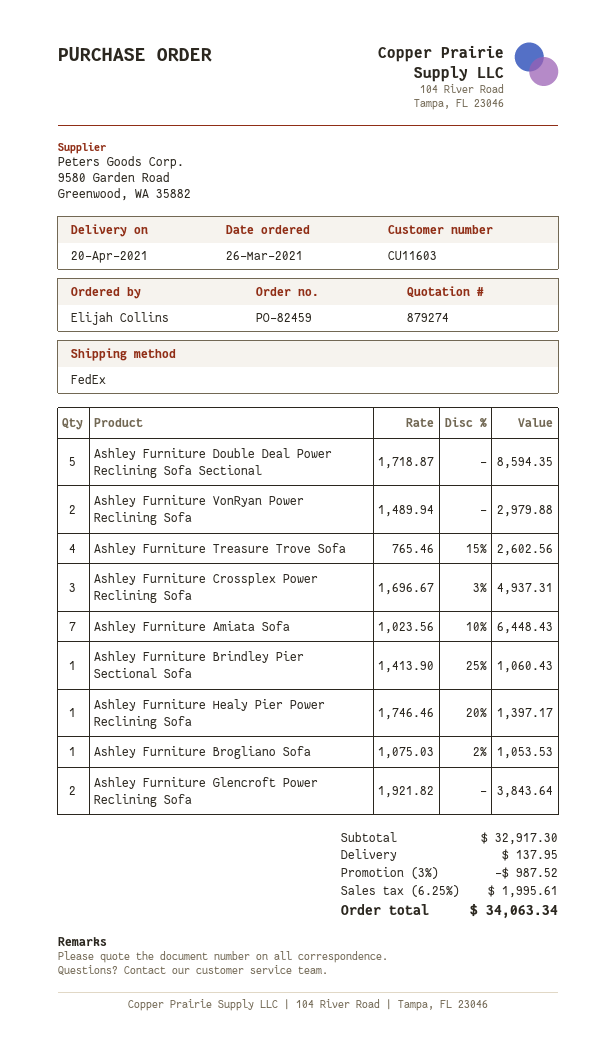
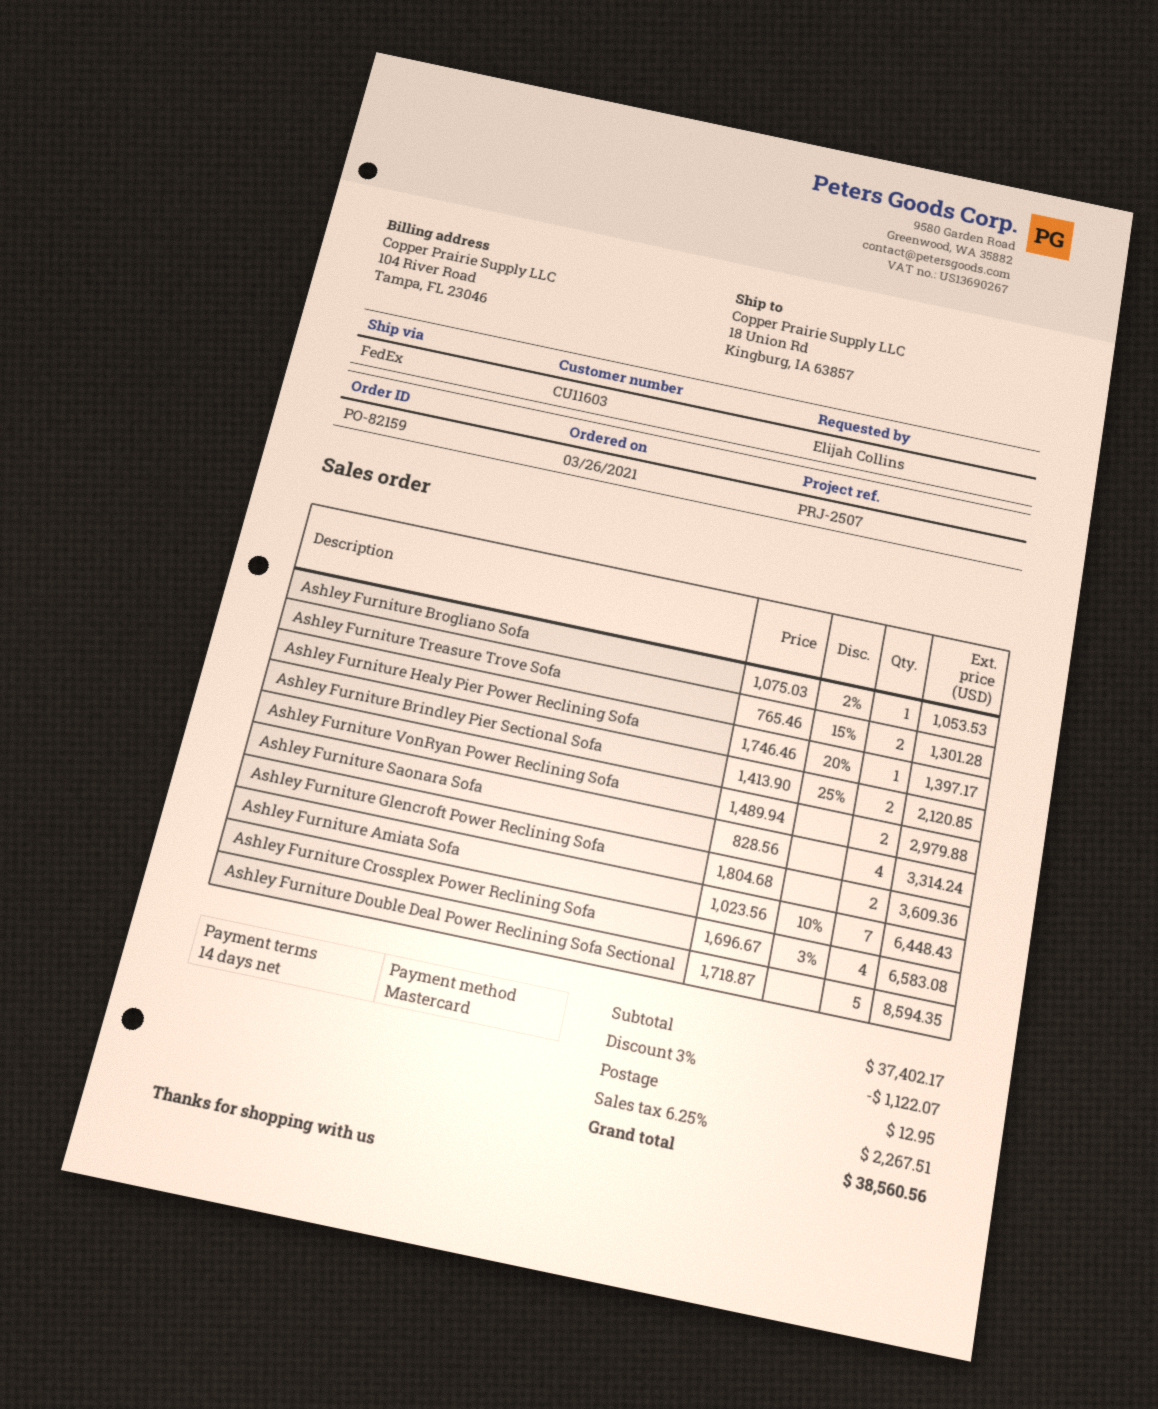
order number: PO-82459 -> PO-82159
Ashley Furniture Treasure Trove Sofa: 4 x 765.46 - 15% = 2602.56 -> 2 x 765.46 - 15% = 1301.28
Ashley Furniture Crossplex Power Reclining Sofa: 3 x 1696.67 - 3% = 4937.31 -> 4 x 1696.67 - 3% = 6583.08
Ashley Furniture Brindley Pier Sectional Sofa: 1 x 1413.90 - 25% = 1060.43 -> 2 x 1413.90 - 25% = 2120.85
Ashley Furniture Glencroft Power Reclining Sofa: 2 x 1921.82 = 3843.64 -> 2 x 1804.68 = 3609.36
Ashley Furniture Saonara Sofa: none -> 4 x 828.56 = 3314.24
subtotal: 32917.30 -> 37402.17
discount: 3% = 987.52 -> 3% = 1122.07
shipping: 137.95 -> 12.95
tax: 6.25% = 1995.61 -> 6.25% = 2267.51
total: 34063.34 -> 38560.56

